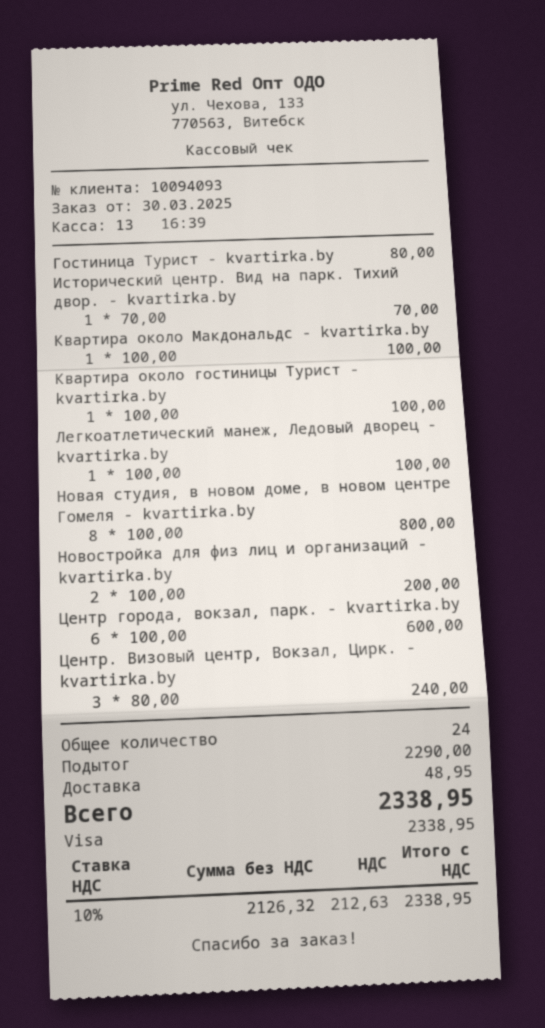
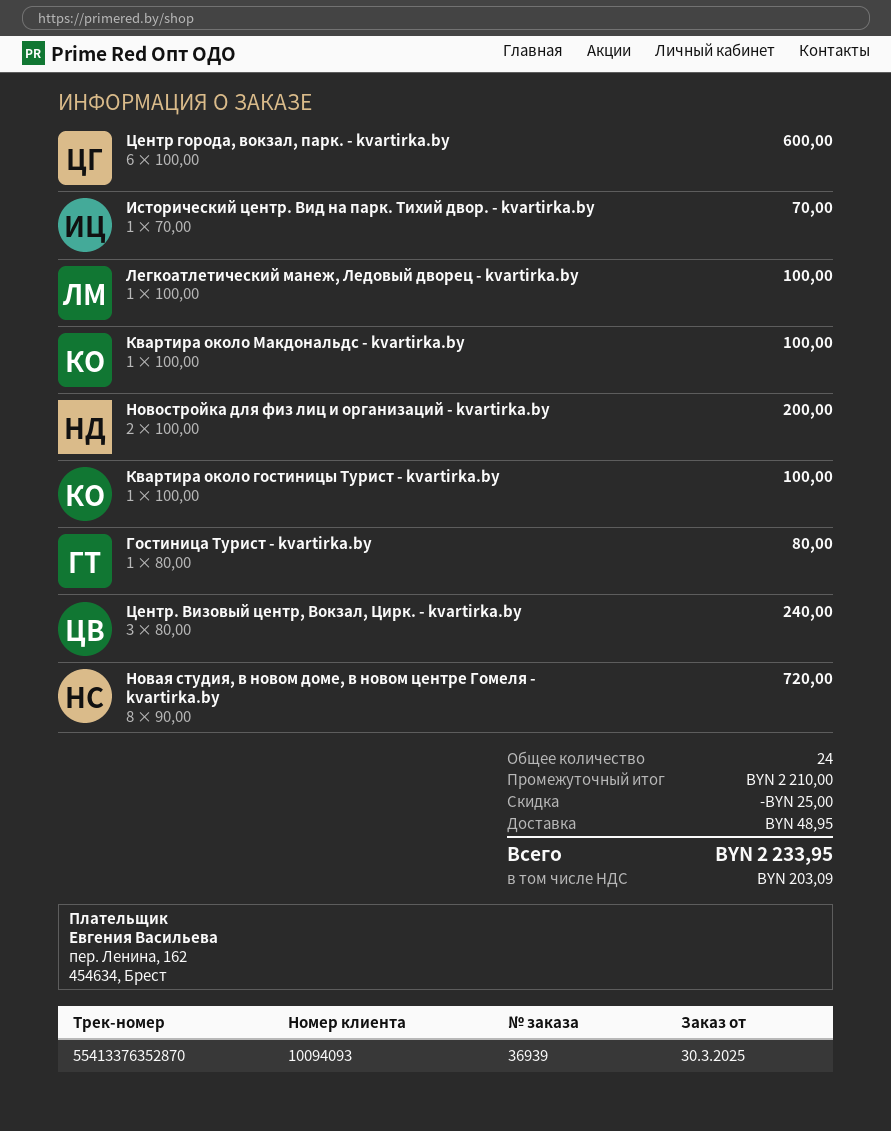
Новая студия, в новом доме, в новом центре Гомеля - kvartirka.by: 8 x 100.00 = 800.00 -> 8 x 90.00 = 720.00
subtotal: 2290.00 -> 2210.00
discount: none -> 25.00
tax: 212.63 -> 203.09
total: 2338.95 -> 2233.95

